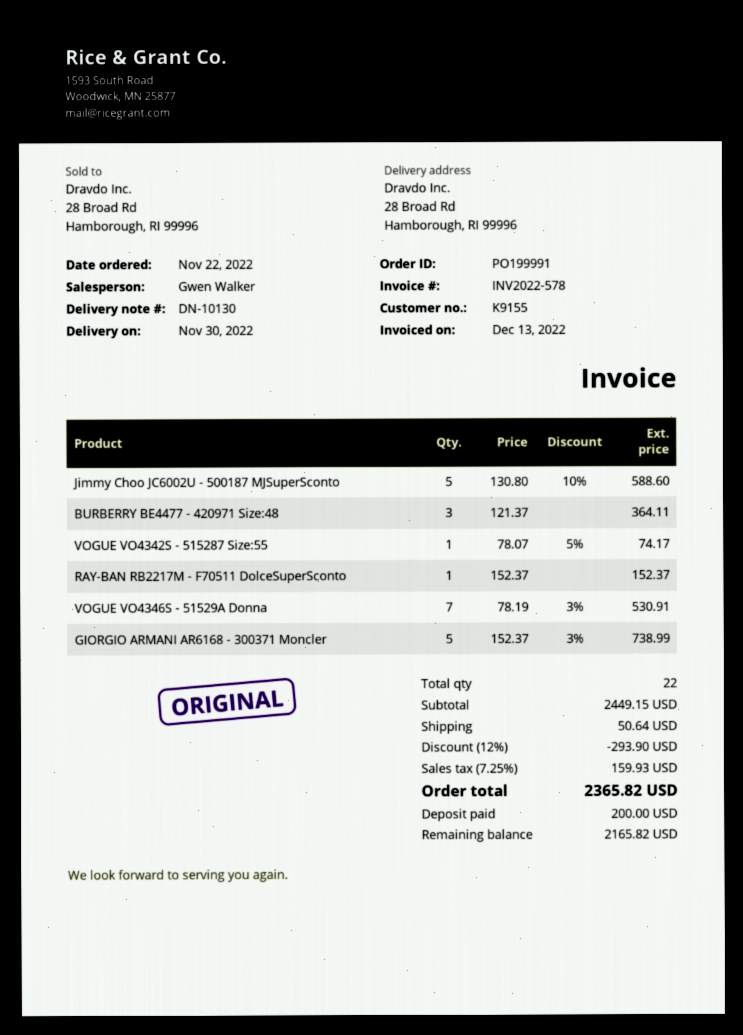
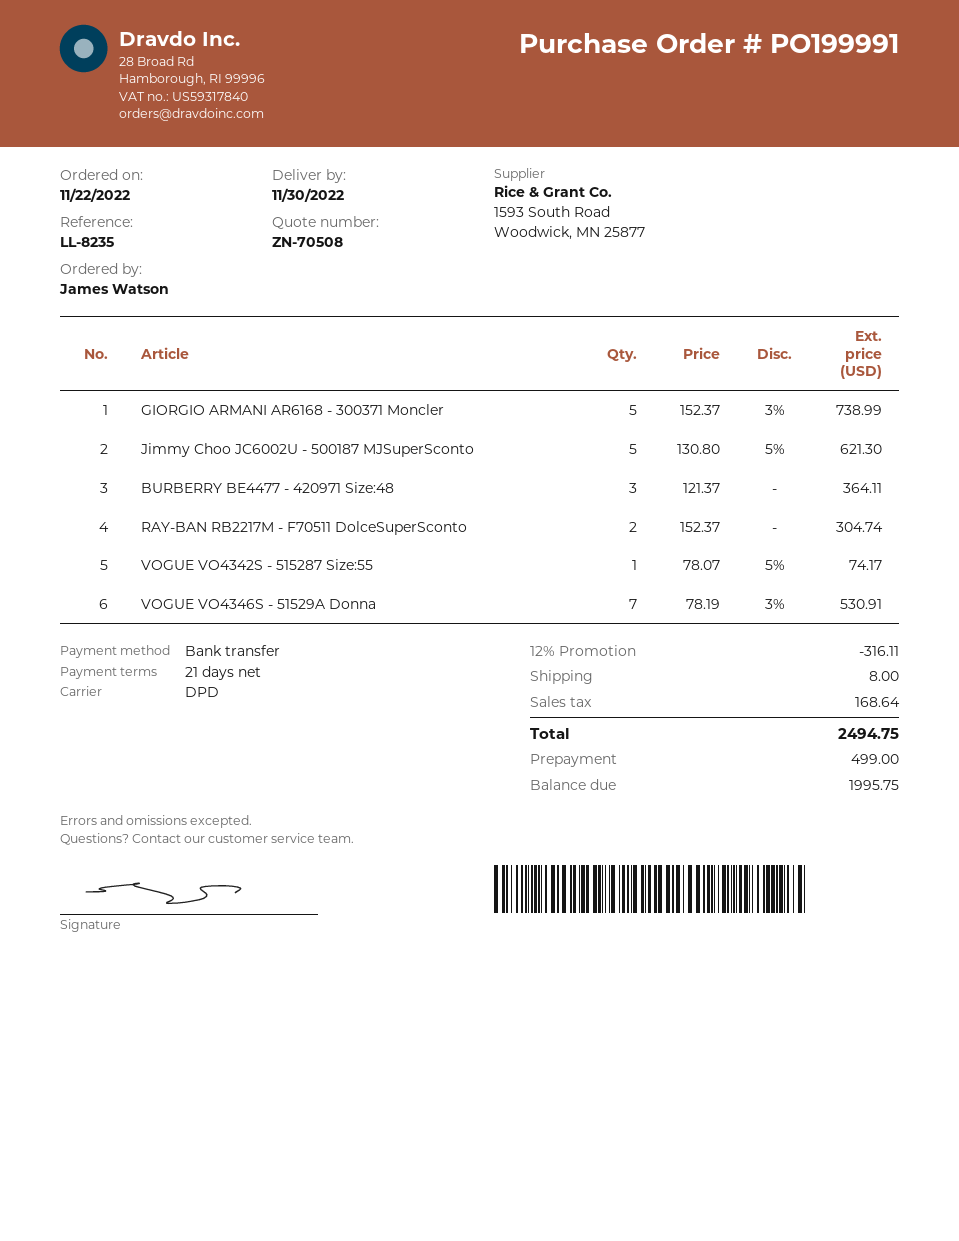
Jimmy Choo JC6002U - 500187 MJSuperSconto: 5 x 130.80 - 10% = 588.60 -> 5 x 130.80 - 5% = 621.30
RAY-BAN RB2217M - F70511 DolceSuperSconto: 1 x 152.37 = 152.37 -> 2 x 152.37 = 304.74
discount: 12% = 293.90 -> 12% = 316.11
shipping: 50.64 -> 8.00
tax: 159.93 -> 168.64
total: 2365.82 -> 2494.75
deposit: 200.00 -> 499.00
balance: 2165.82 -> 1995.75

